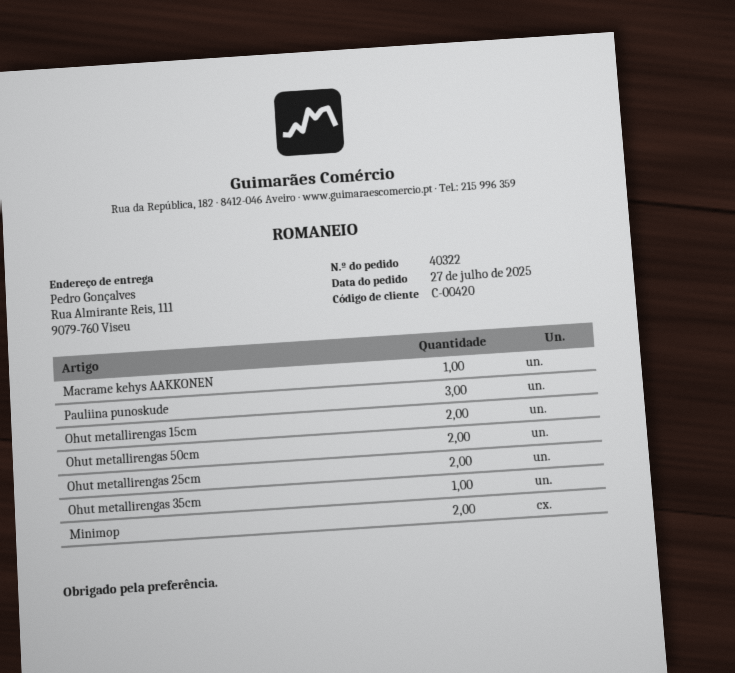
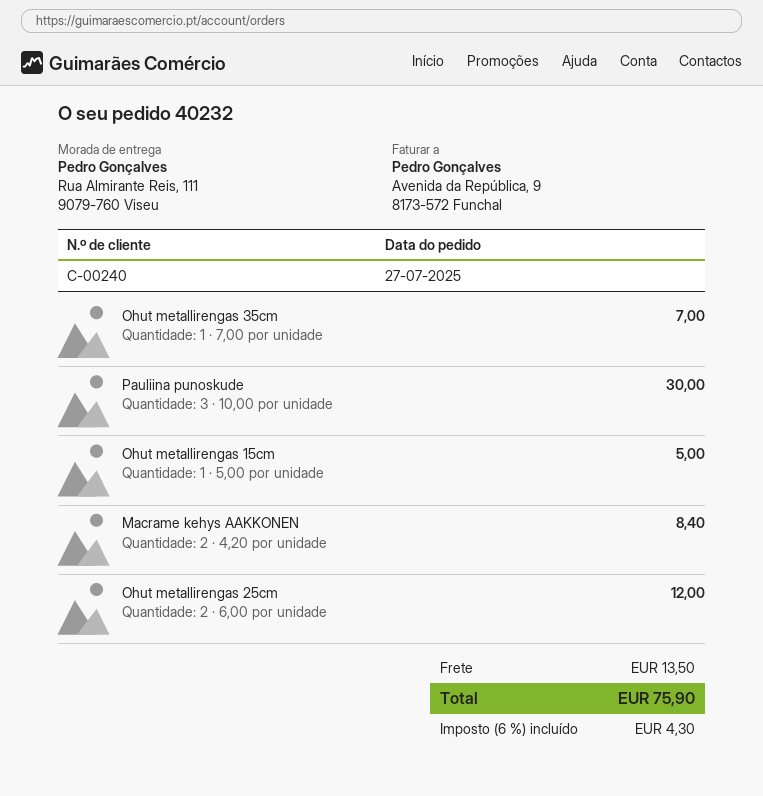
order number: 40322 -> 40232
customer number: C-00420 -> C-00240
Macrame kehys AAKKONEN: 1 -> 2
Ohut metallirengas 15cm: 2 -> 1
Ohut metallirengas 50cm: 2 -> none
Minimop: 2 -> none

